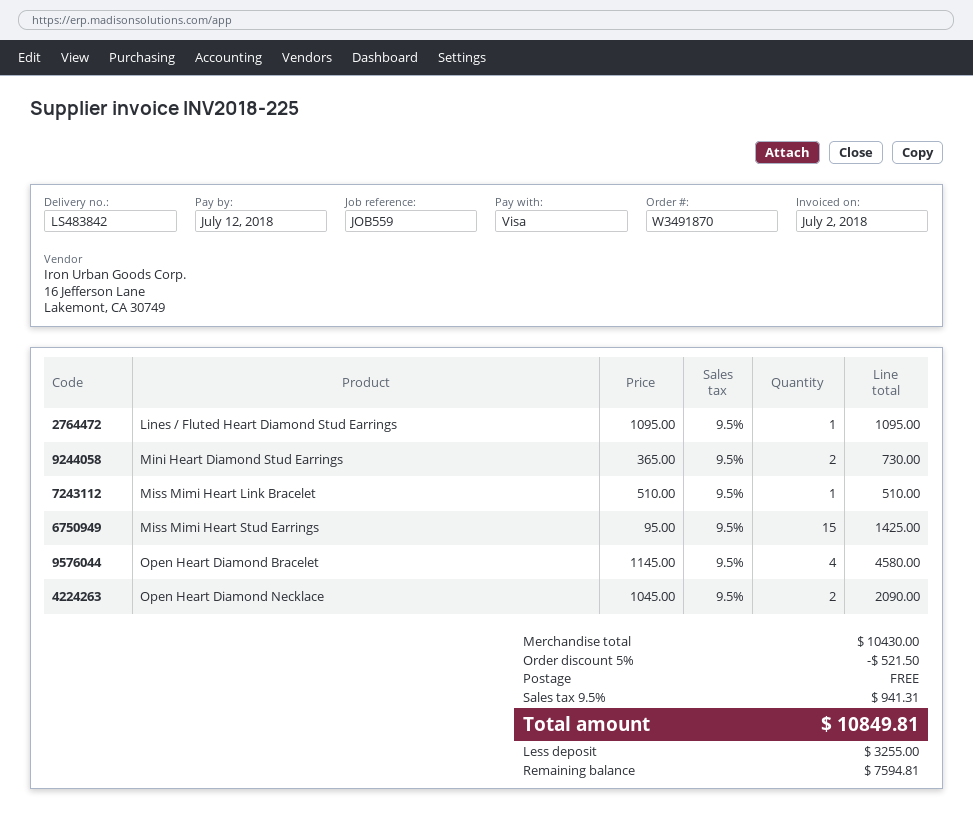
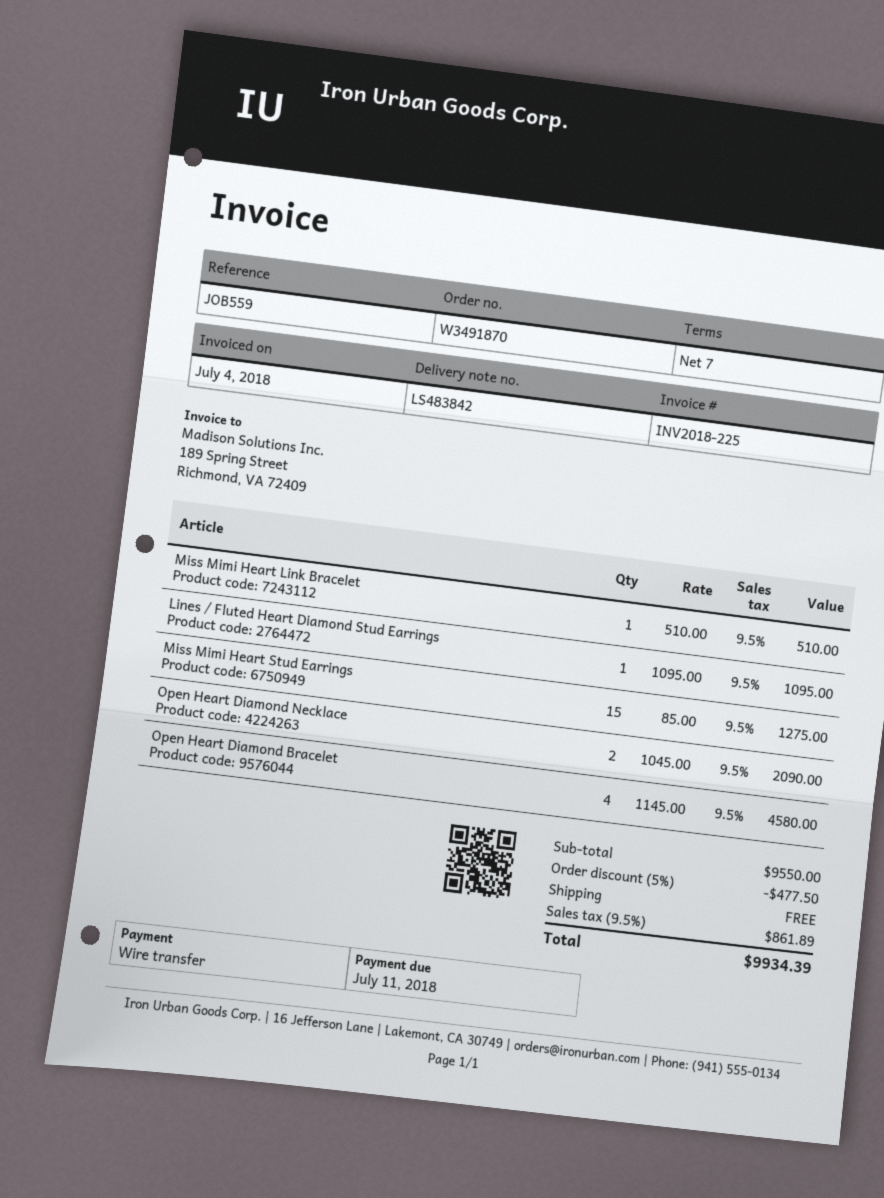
invoice date: 2018-07-02 -> 2018-07-04
due date: 2018-07-12 -> 2018-07-11
payment method: Visa -> bank transfer
Mini Heart Diamond Stud Earrings: 2 x 365.00 = 730.00 -> none
Miss Mimi Heart Stud Earrings: 15 x 95.00 = 1425.00 -> 15 x 85.00 = 1275.00
subtotal: 10430.00 -> 9550.00
discount: 5% = 521.50 -> 5% = 477.50
tax: 9.5% = 941.31 -> 9.5% = 861.89
total: 10849.81 -> 9934.39

